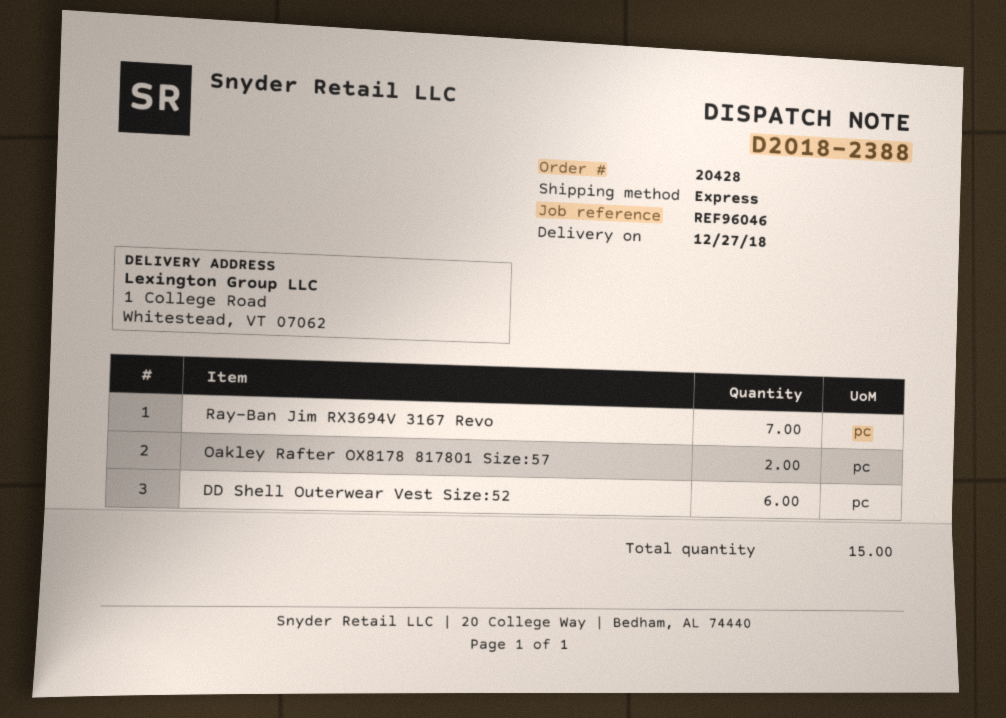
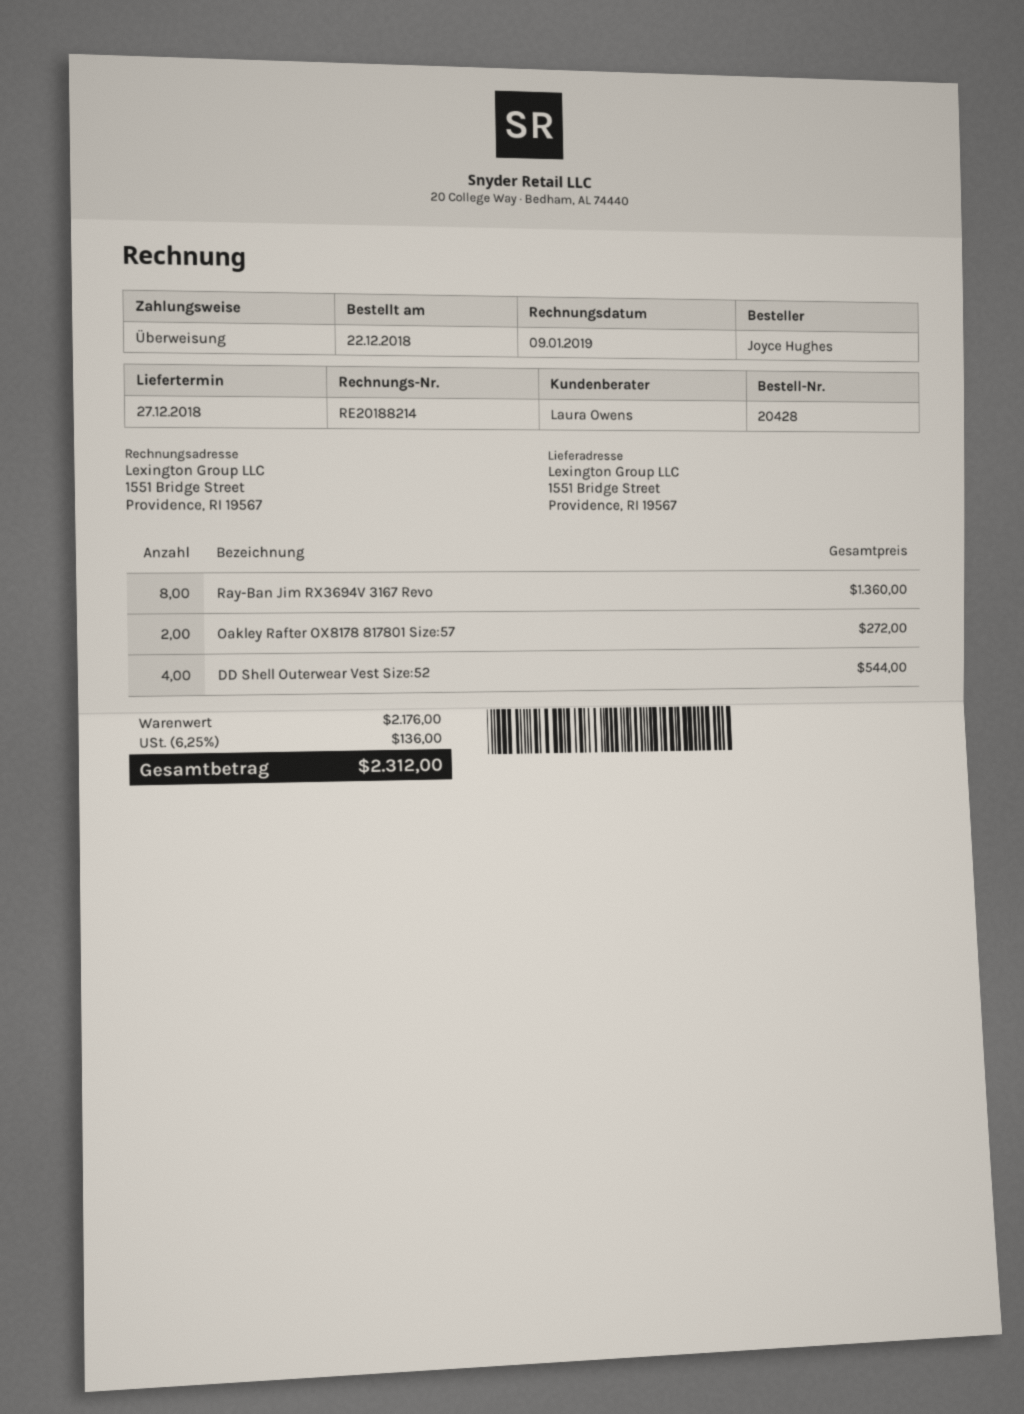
ship to: 1 College Road, Whitestead, VT 07062 -> 1551 Bridge Street, Providence, RI 19567
Ray-Ban Jim RX3694V 3167 Revo: 7 -> 8
DD Shell Outerwear Vest Size:52: 6 -> 4

